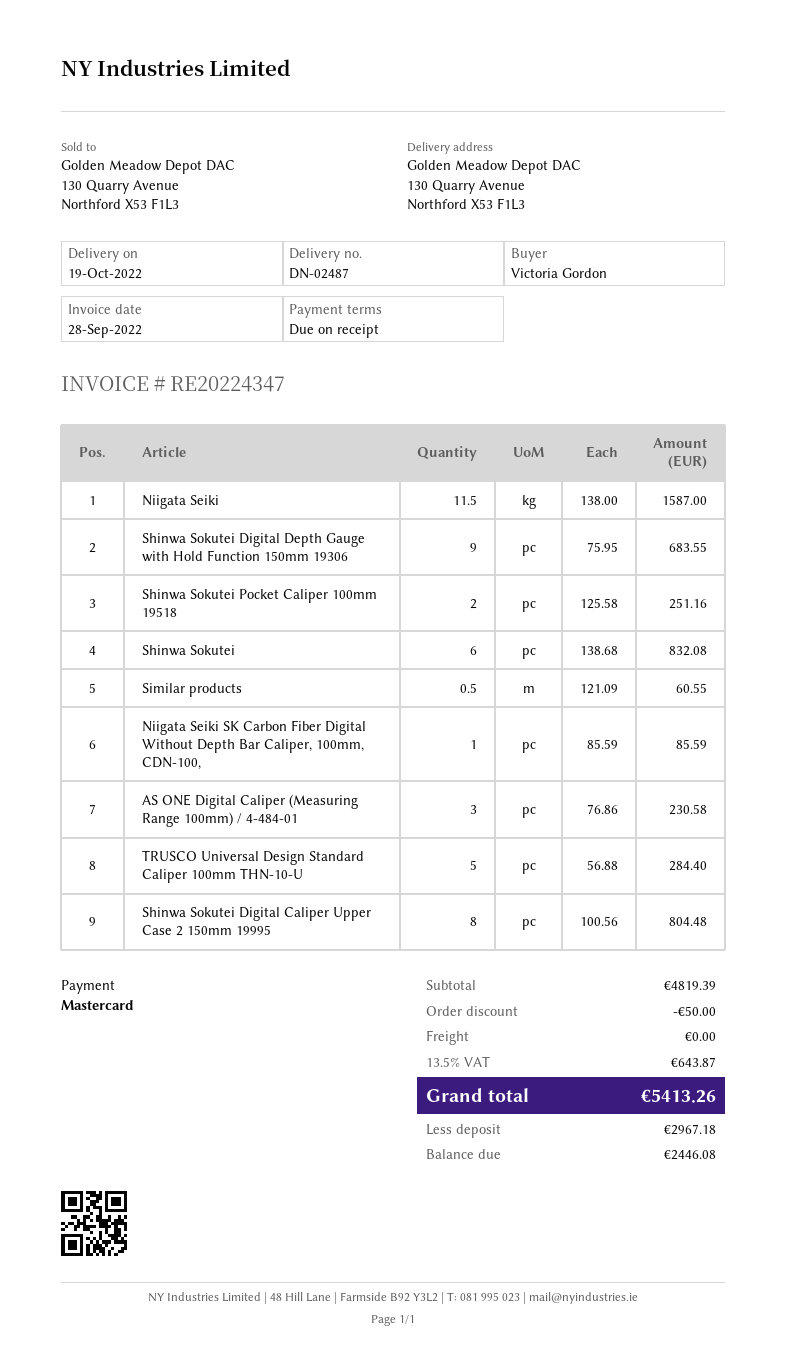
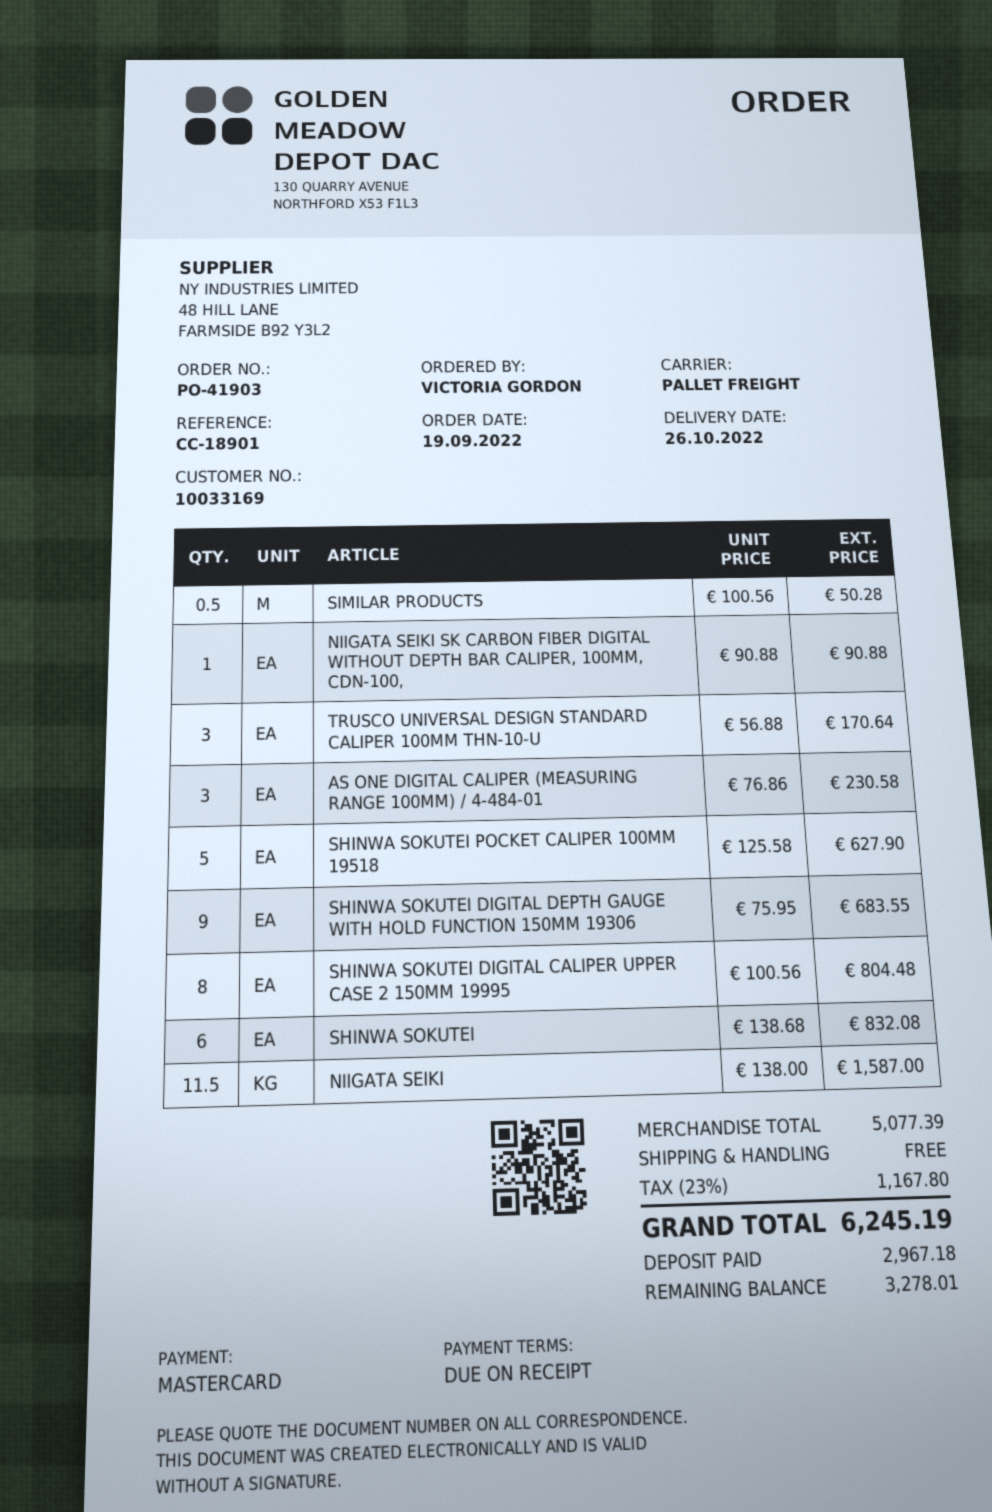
delivery date: 2022-10-19 -> 2022-10-26
Shinwa Sokutei Pocket Caliper 100mm 19518: 2 x 125.58 = 251.16 -> 5 x 125.58 = 627.90
Similar products: 0.5 x 121.09 = 60.55 -> 0.5 x 100.56 = 50.28
Niigata Seiki SK Carbon Fiber Digital Without Depth Bar Caliper, 100mm, CDN-100,: 1 x 85.59 = 85.59 -> 1 x 90.88 = 90.88
TRUSCO Universal Design Standard Caliper 100mm THN-10-U: 5 x 56.88 = 284.40 -> 3 x 56.88 = 170.64
subtotal: 4819.39 -> 5077.39
discount: 50.00 -> none
tax: 13.5% = 643.87 -> 23% = 1167.80
total: 5413.26 -> 6245.19
balance: 2446.08 -> 3278.01

